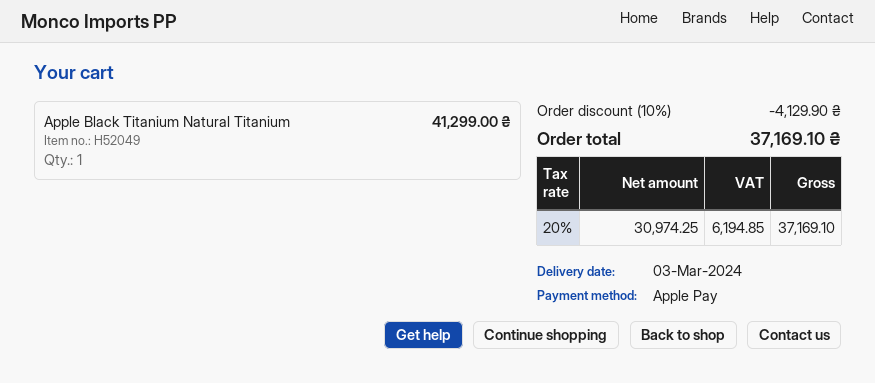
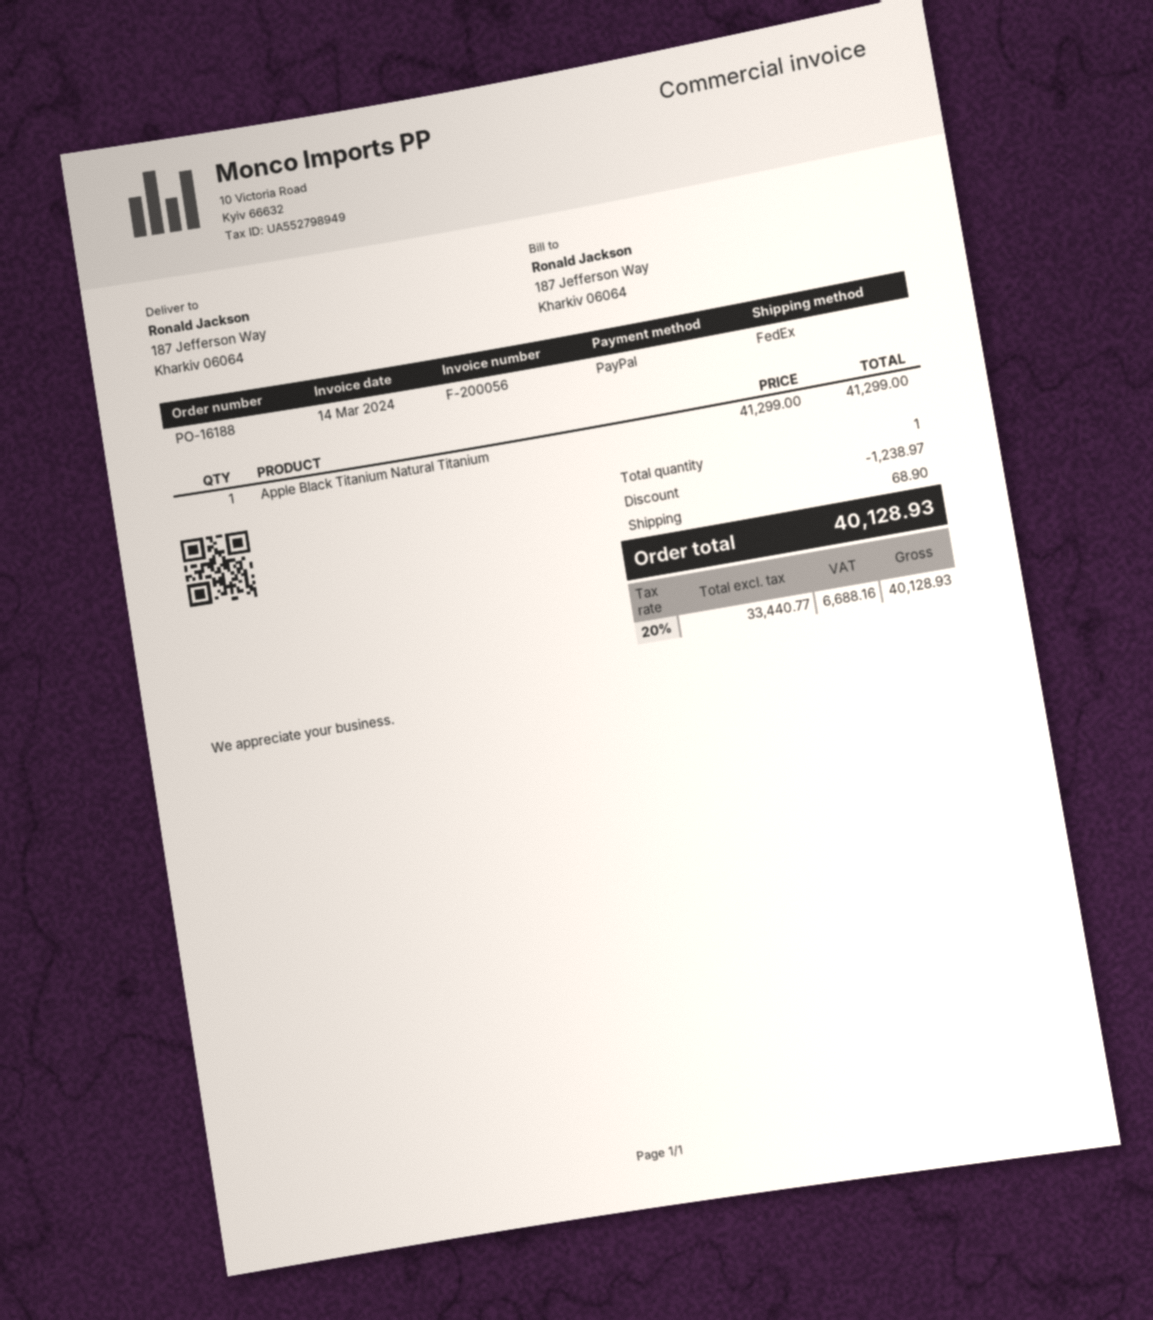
payment method: Apple Pay -> PayPal
discount: 4129.90 -> 1238.97
shipping: none -> 68.90
net: 30974.25 -> 33440.77
tax: 20% = 6194.85 -> 20% = 6688.16
total: 37169.10 -> 40128.93

